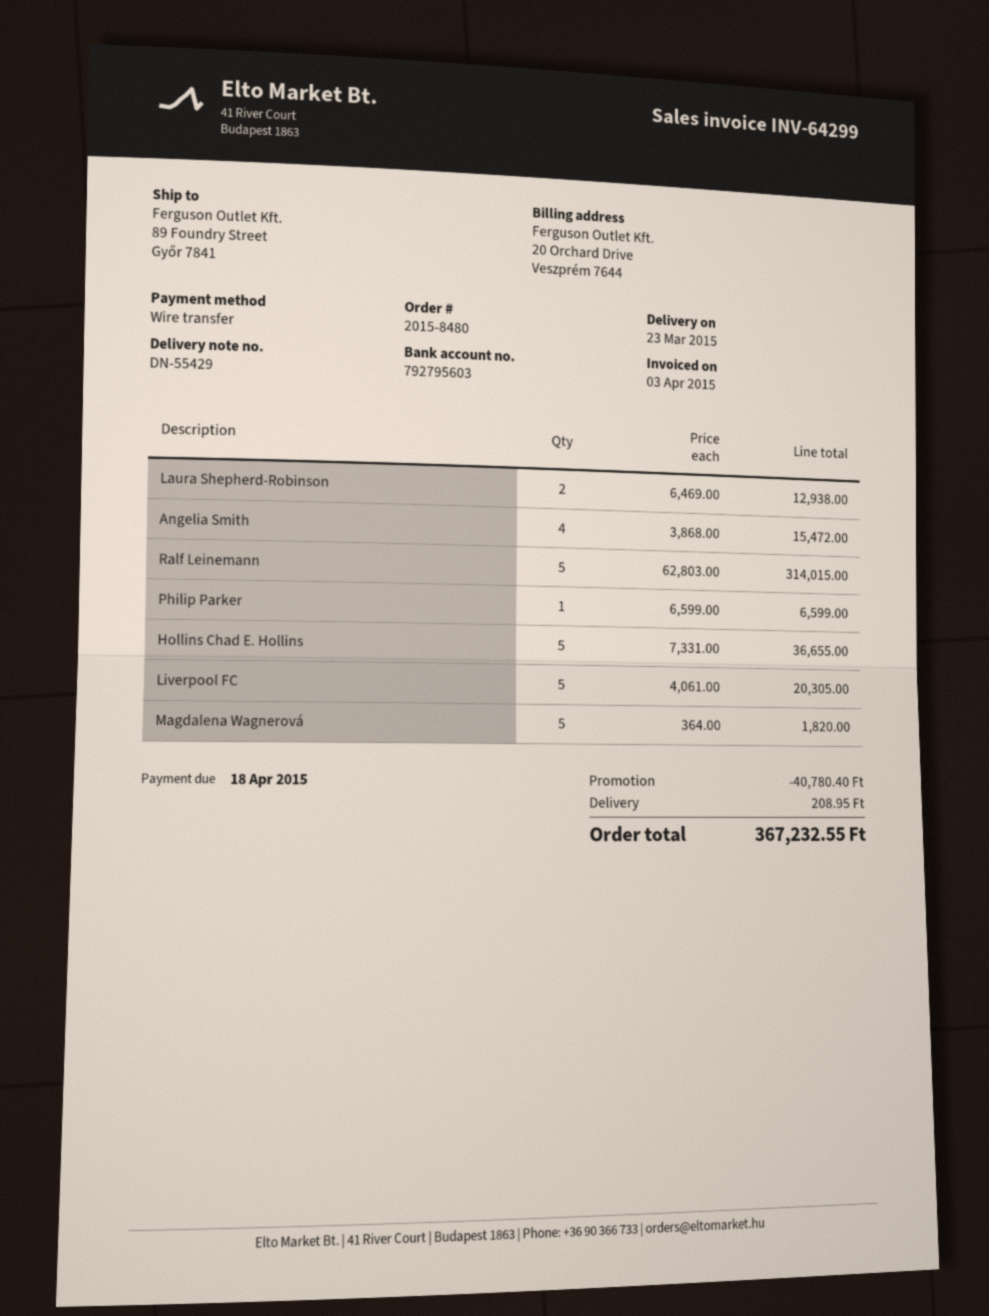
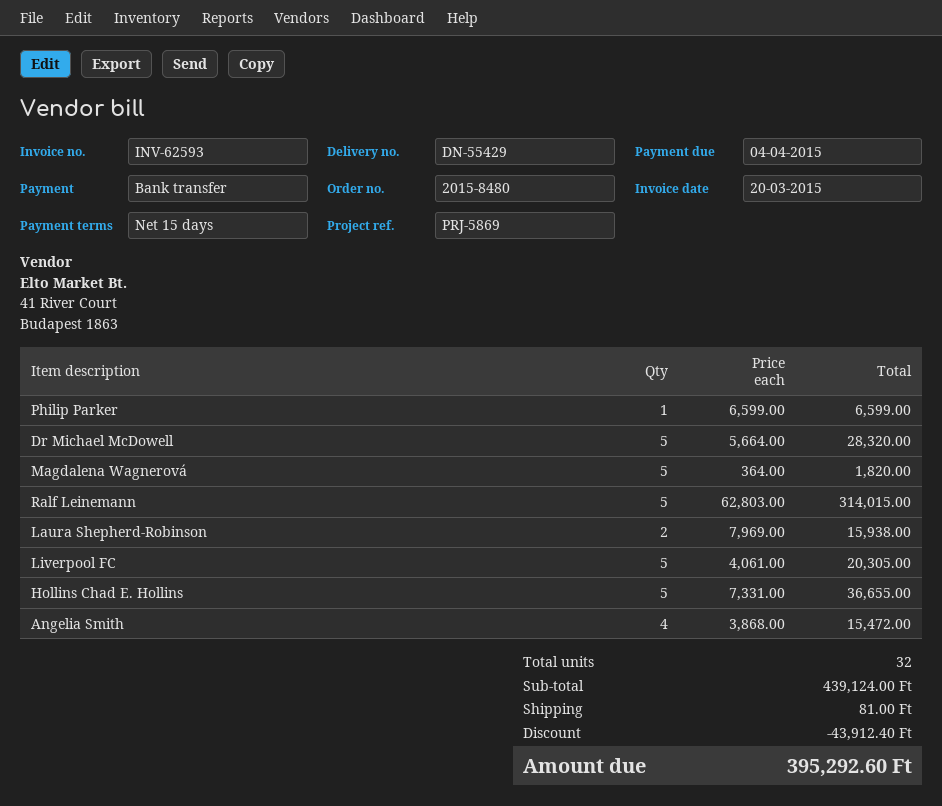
invoice number: INV-64299 -> INV-62593
invoice date: 2015-04-03 -> 2015-03-20
due date: 2015-04-18 -> 2015-04-04
Laura Shepherd-Robinson: 2 x 6469.00 = 12938.00 -> 2 x 7969.00 = 15938.00
Dr Michael McDowell: none -> 5 x 5664.00 = 28320.00
discount: 40780.40 -> 43912.40
shipping: 208.95 -> 81.00
total: 367232.55 -> 395292.60

